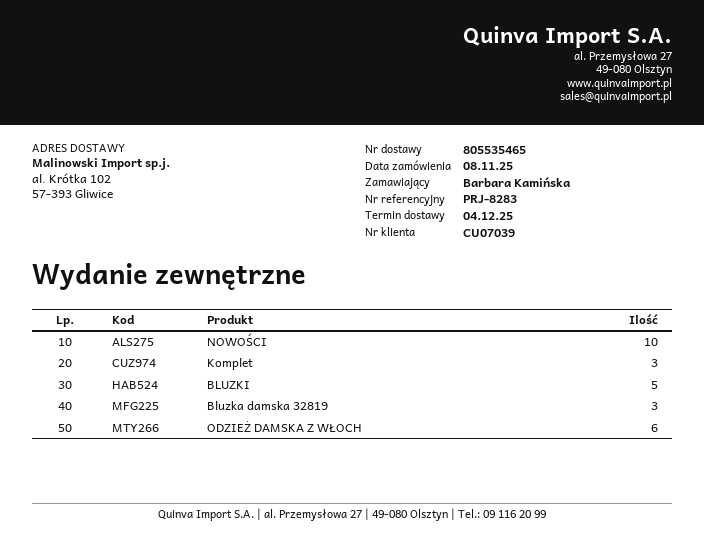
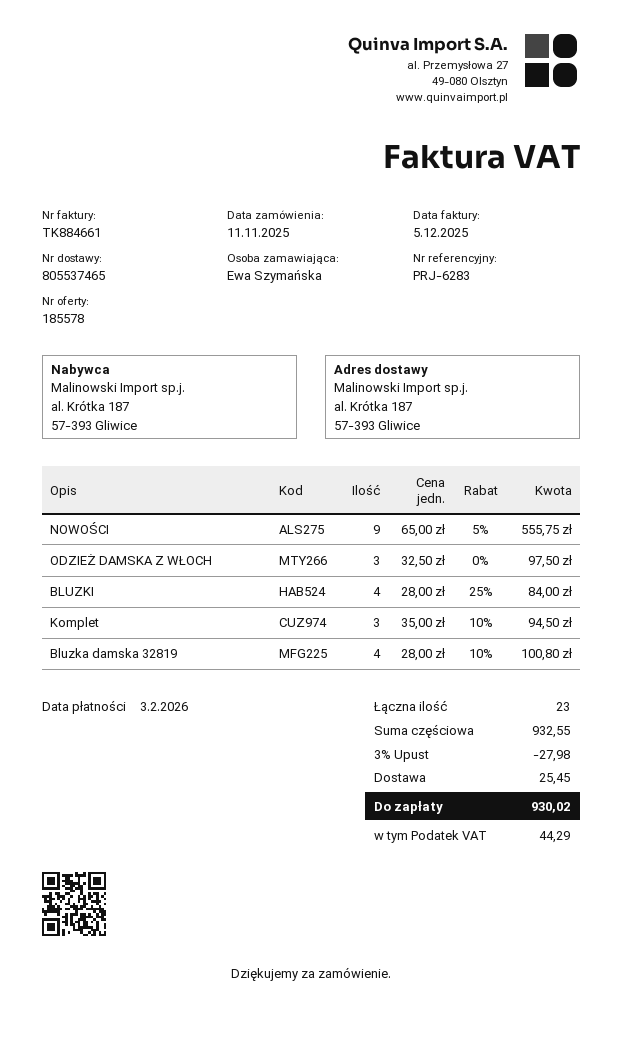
order date: 2025-11-08 -> 2025-11-11
delivery note number: 805535465 -> 805537465
reference: PRJ-8283 -> PRJ-6283
ordered by: Barbara Kamińska -> Ewa Szymańska
ship to: al. Krótka 102, 57-393 Gliwice -> al. Krótka 187, 57-393 Gliwice
NOWOŚCI: 10 -> 9
BLUZKI: 5 -> 4
Bluzka damska 32819: 3 -> 4
ODZIEŻ DAMSKA Z WŁOCH: 6 -> 3

